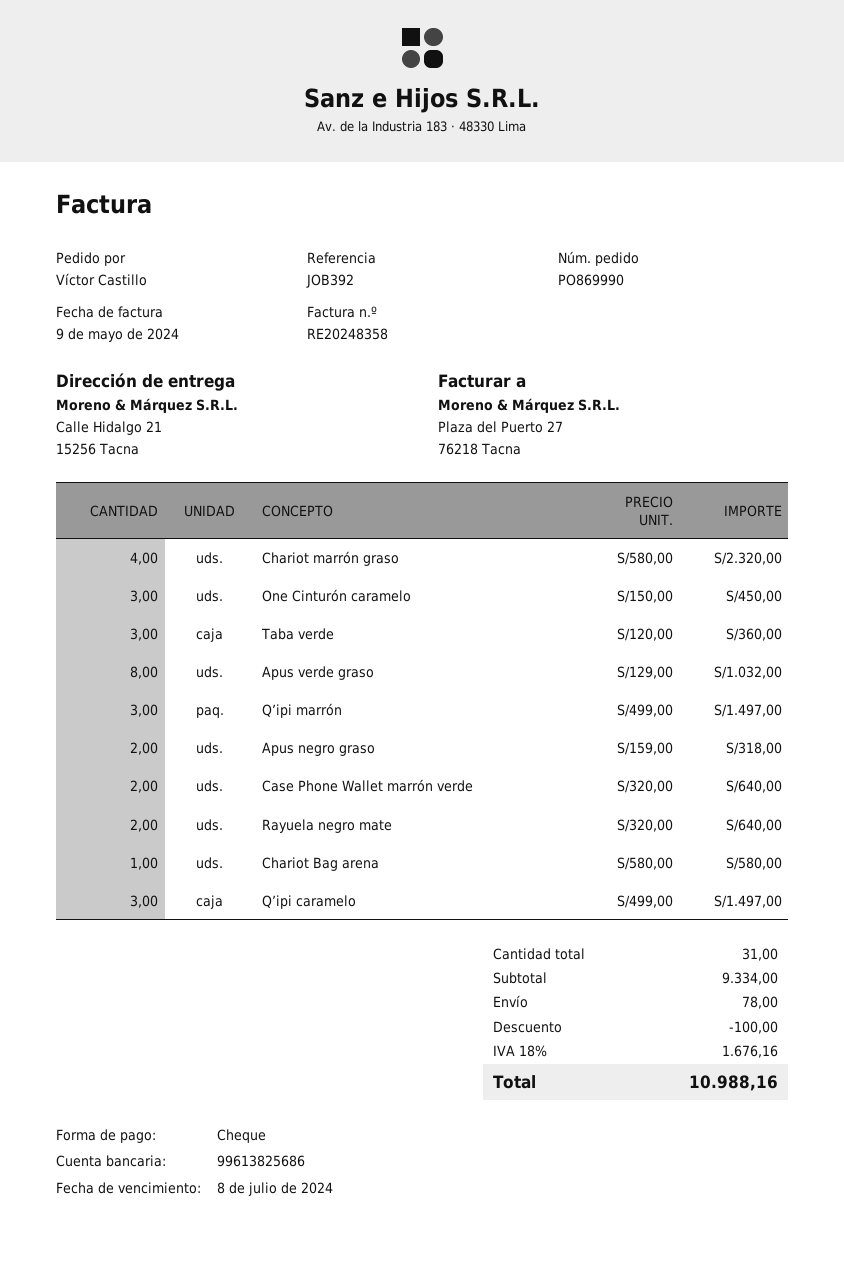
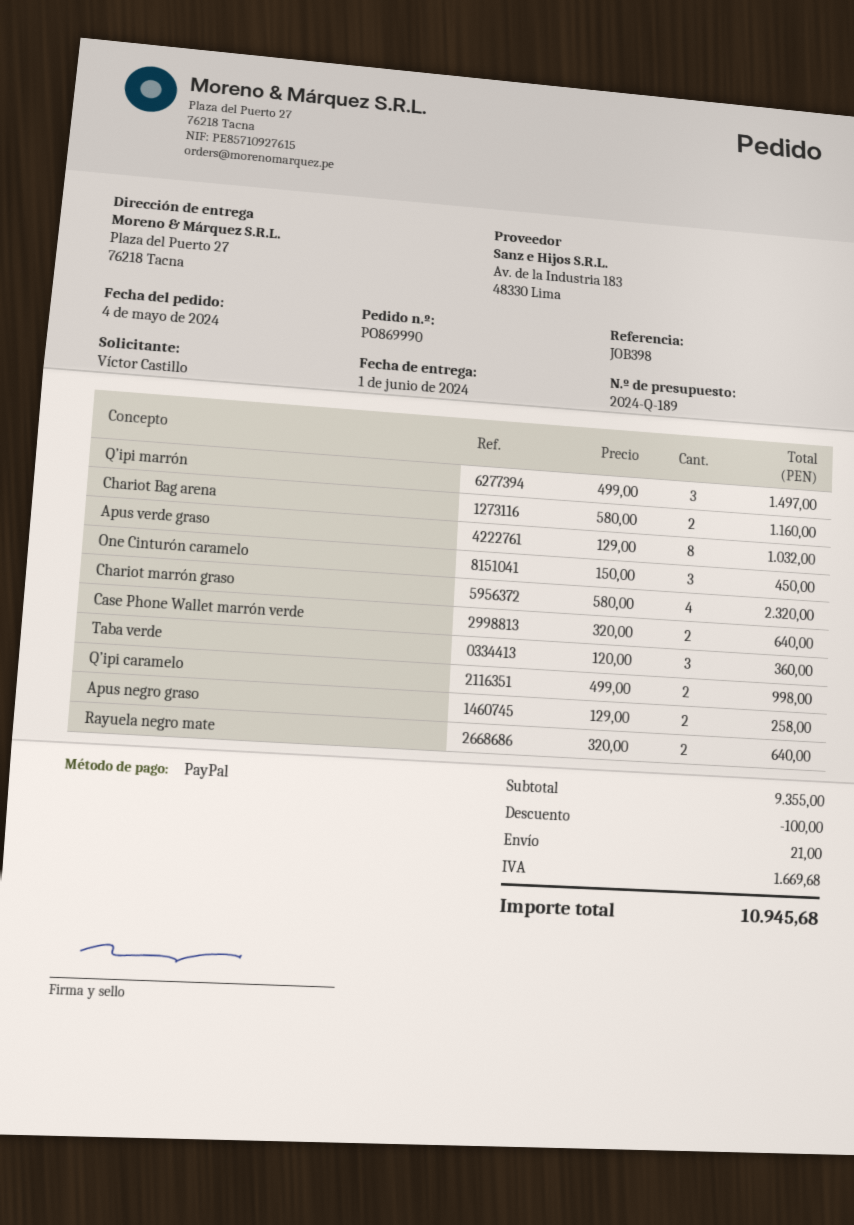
reference: JOB392 -> JOB398
payment method: cheque -> PayPal
ship to: Calle Hidalgo 21, 15256 Tacna -> Plaza del Puerto 27, 76218 Tacna
Apus negro graso: 2 x 159.00 = 318.00 -> 2 x 129.00 = 258.00
Chariot Bag arena: 1 x 580.00 = 580.00 -> 2 x 580.00 = 1160.00
Q’ipi caramelo: 3 x 499.00 = 1497.00 -> 2 x 499.00 = 998.00
subtotal: 9334.00 -> 9355.00
shipping: 78.00 -> 21.00
tax: 1676.16 -> 1669.68
total: 10988.16 -> 10945.68

